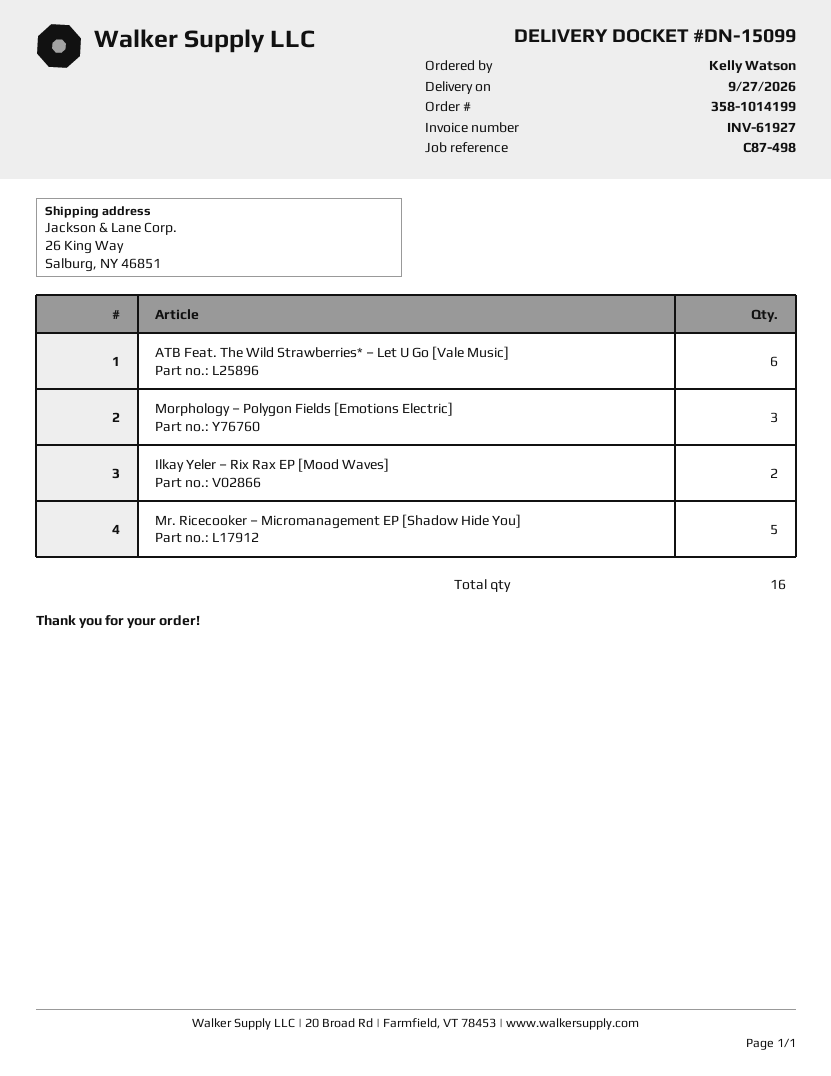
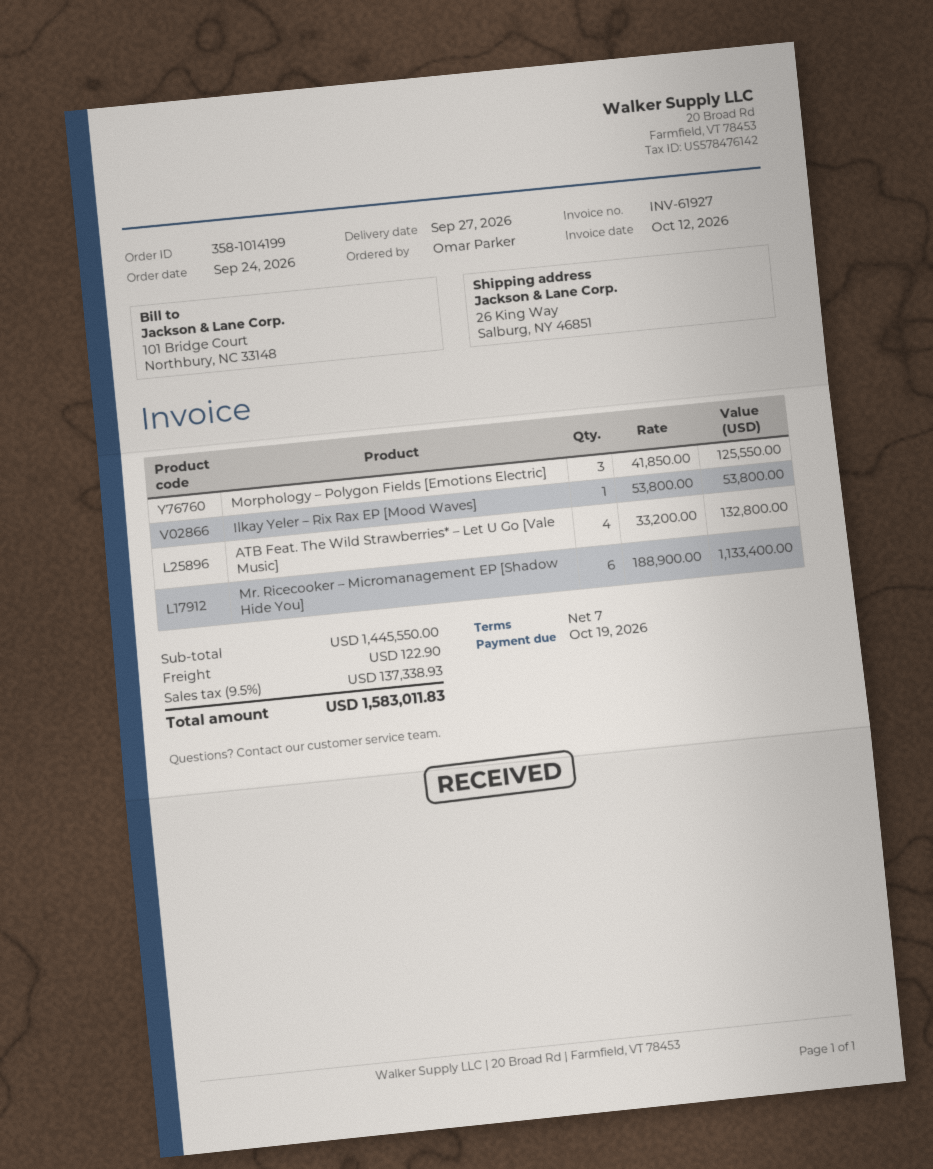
ordered by: Kelly Watson -> Omar Parker
ATB Feat. The Wild Strawberries* – Let U Go [Vale Music]: 6 -> 4
Ilkay Yeler – Rix Rax EP [Mood Waves]: 2 -> 1
Mr. Ricecooker – Micromanagement EP [Shadow Hide You]: 5 -> 6

